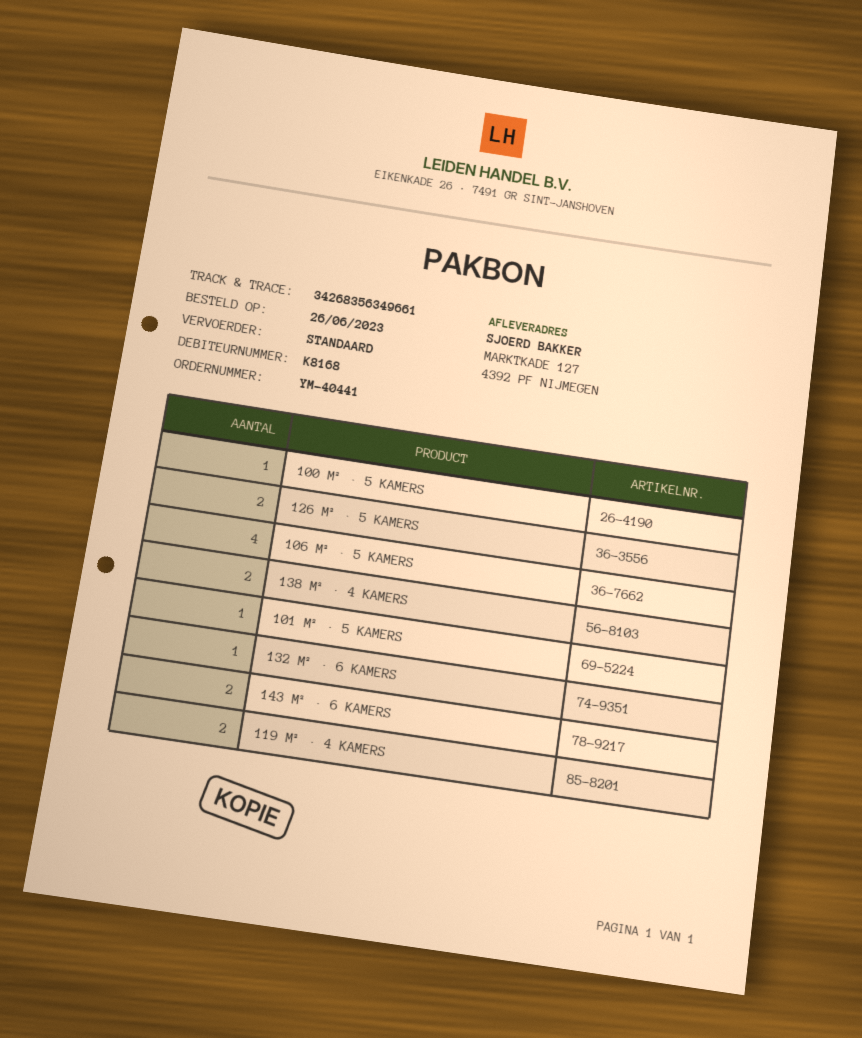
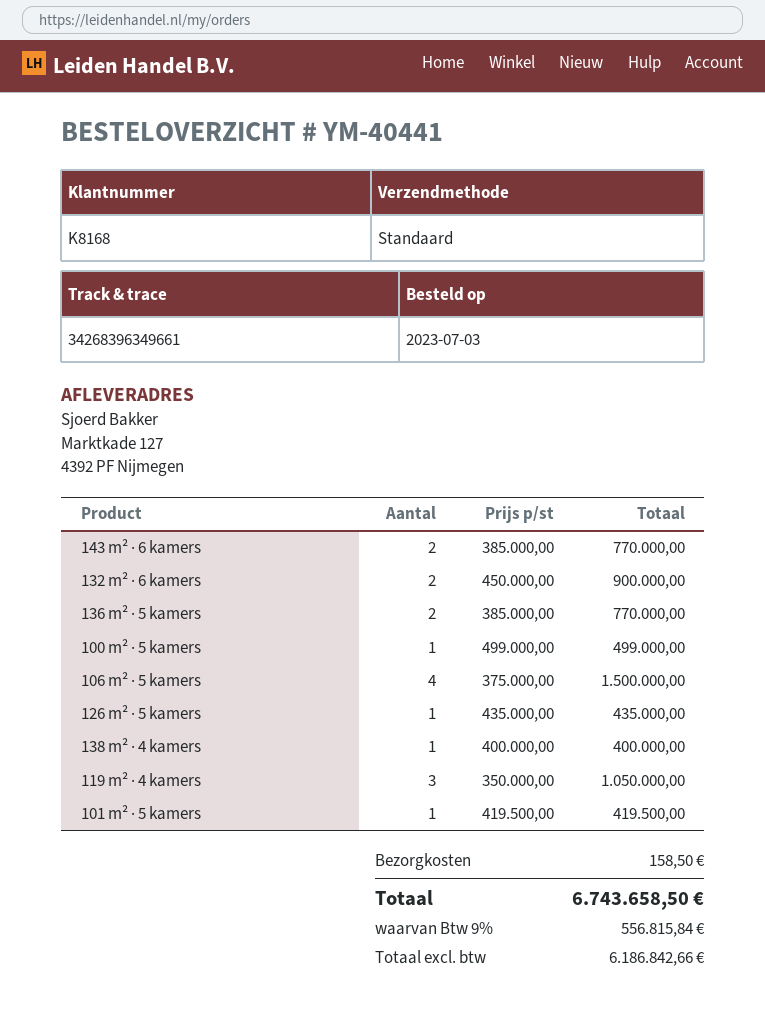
order date: 2023-06-26 -> 2023-07-03
tracking number: 34268356349661 -> 34268396349661
126 M² · 5 KAMERS: 2 -> 1
138 M² · 4 KAMERS: 2 -> 1
132 M² · 6 KAMERS: 1 -> 2
119 M² · 4 KAMERS: 2 -> 3
136 m² · 5 kamers: none -> 2

